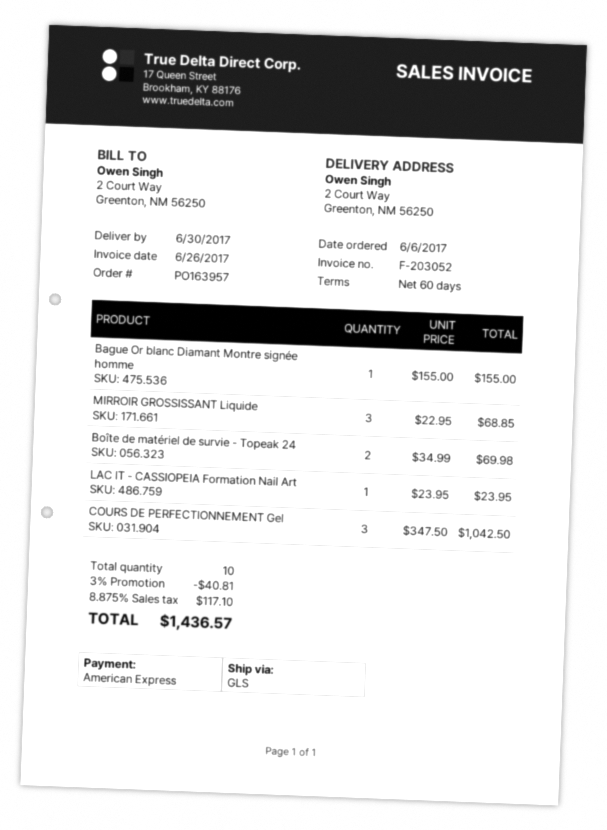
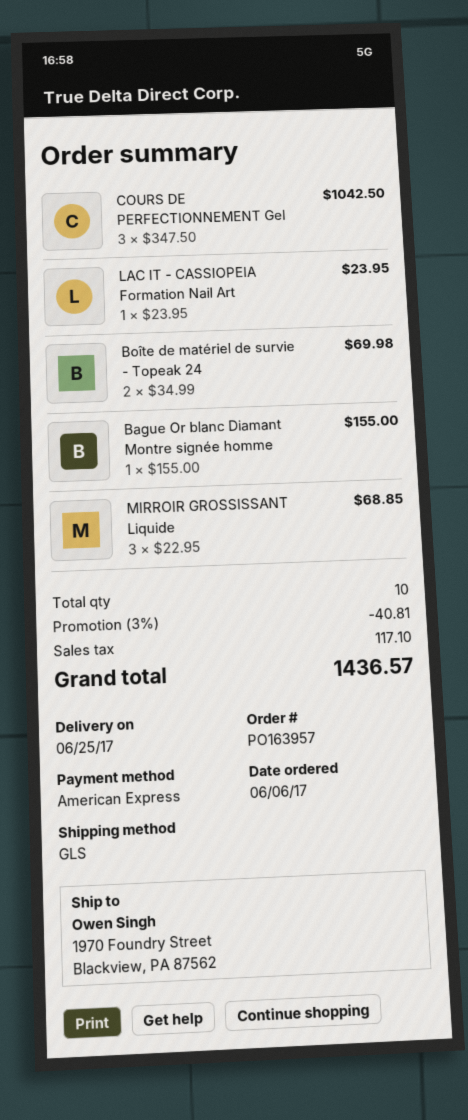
delivery date: 2017-06-30 -> 2017-06-25
ship to: 2 Court Way, Greenton, NM 56250 -> 1970 Foundry Street, Blackview, PA 87562

